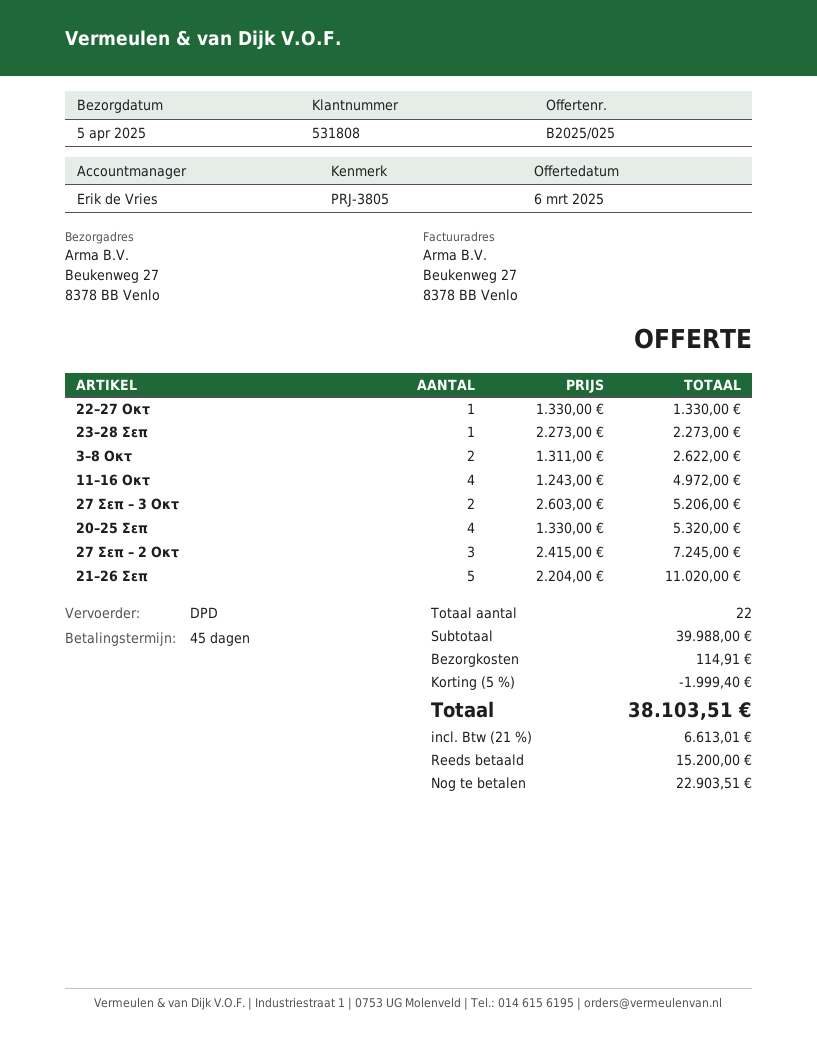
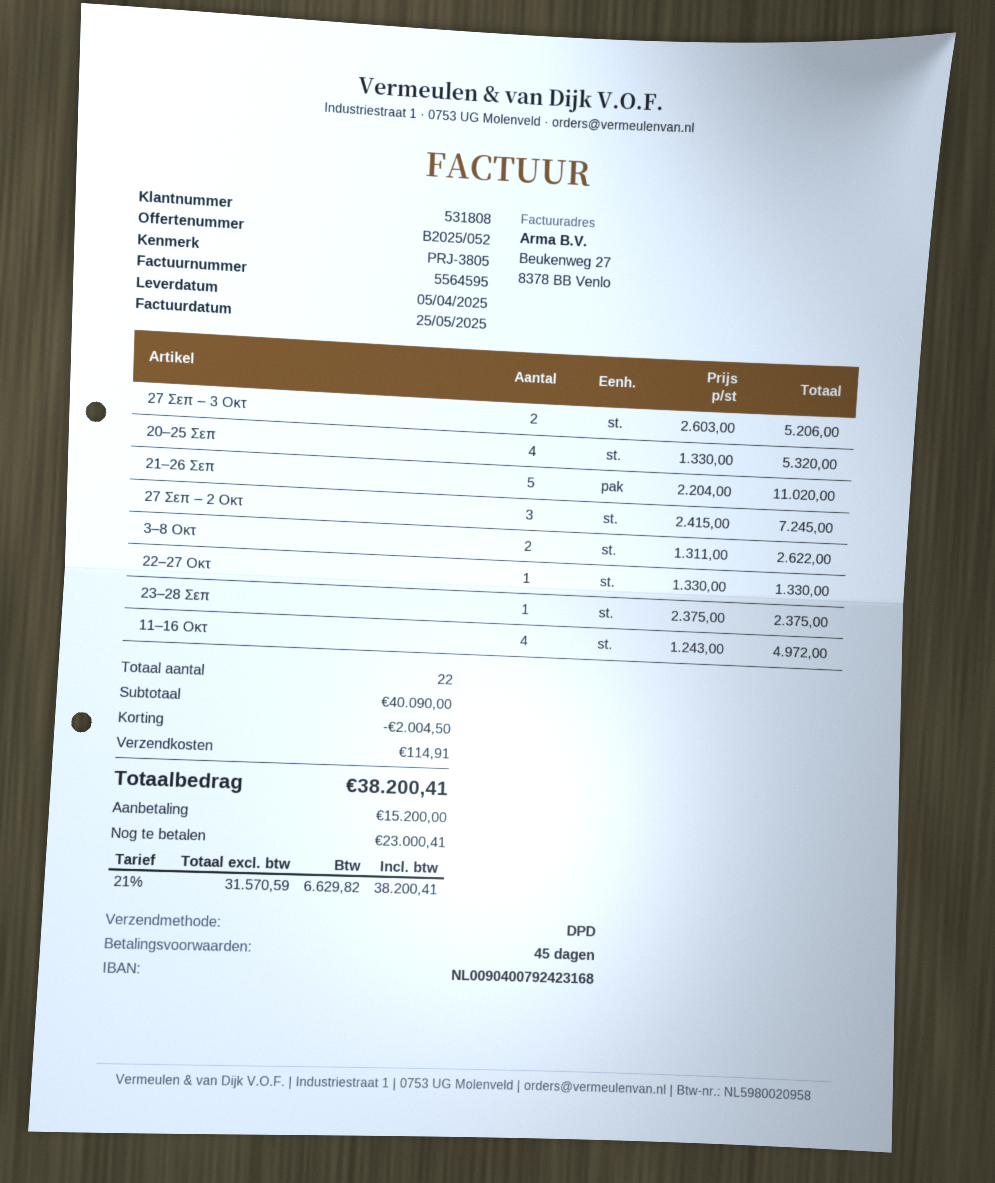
quote number: B2025/025 -> B2025/052
23–28 Σεπ: 1 x 2273.00 = 2273.00 -> 1 x 2375.00 = 2375.00
subtotal: 39988.00 -> 40090.00
discount: 1999.40 -> 2004.50
tax: 21% = 6613.01 -> 21% = 6629.82
total: 38103.51 -> 38200.41
balance: 22903.51 -> 23000.41

